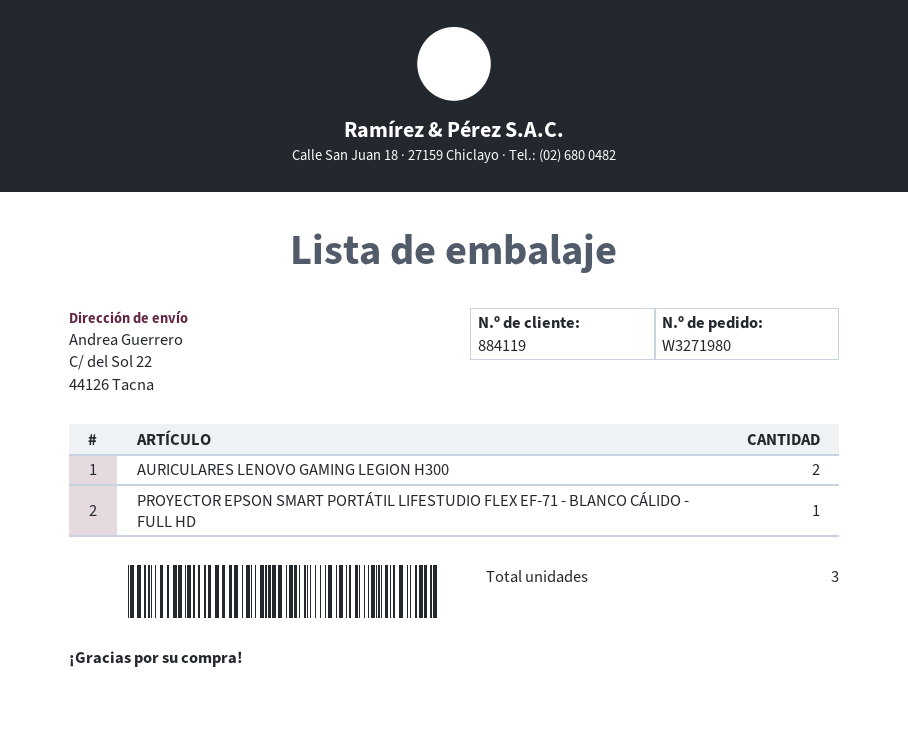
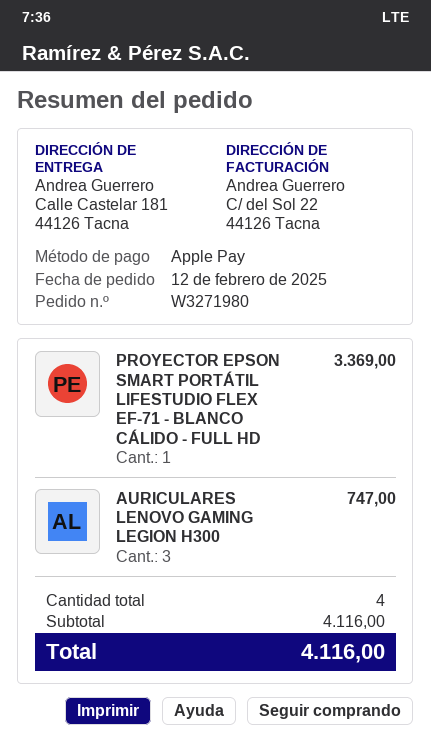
ship to: C/ del Sol 22, 44126 Tacna -> Calle Castelar 181, 44126 Tacna
AURICULARES LENOVO GAMING LEGION H300: 2 -> 3
total quantity: 3 -> 4

